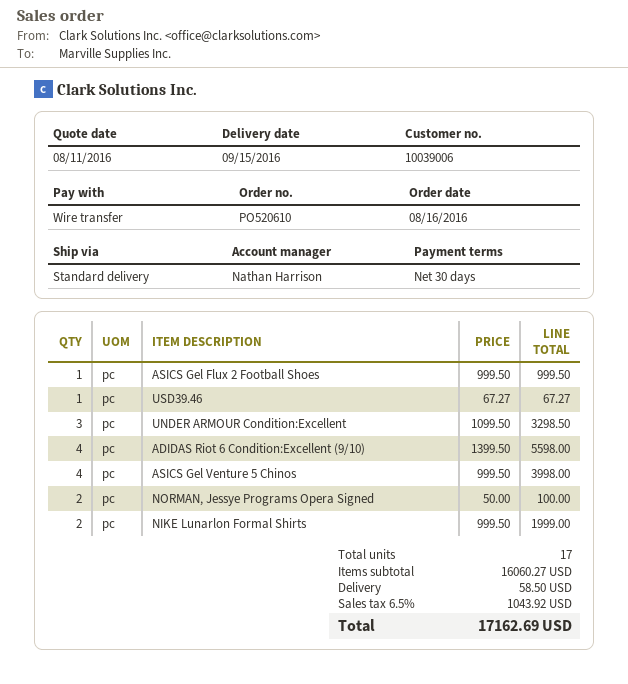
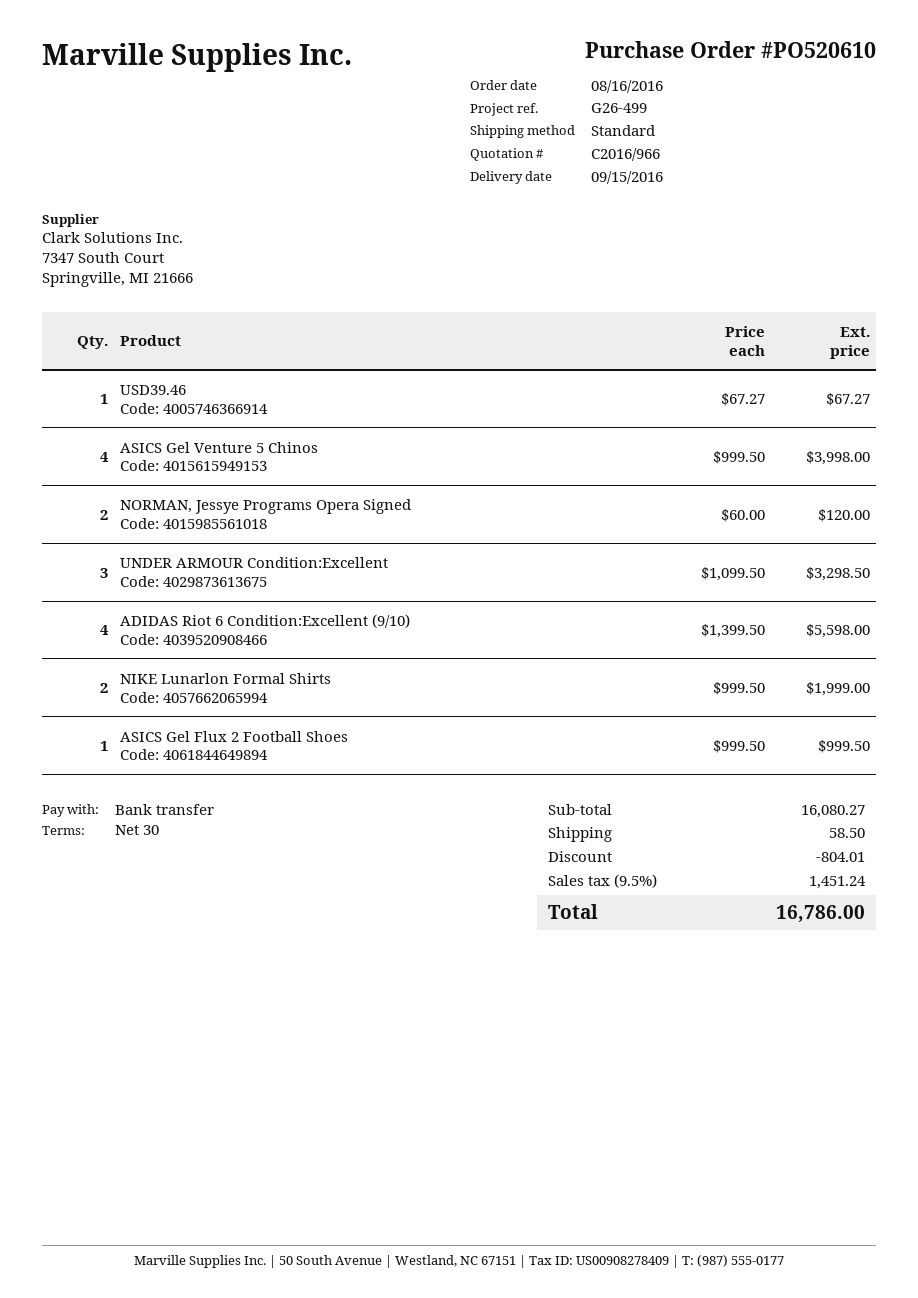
NORMAN, Jessye Programs Opera Signed: 2 x 50.00 = 100.00 -> 2 x 60.00 = 120.00
subtotal: 16060.27 -> 16080.27
discount: none -> 804.01
tax: 6.5% = 1043.92 -> 9.5% = 1451.24
total: 17162.69 -> 16786.00

